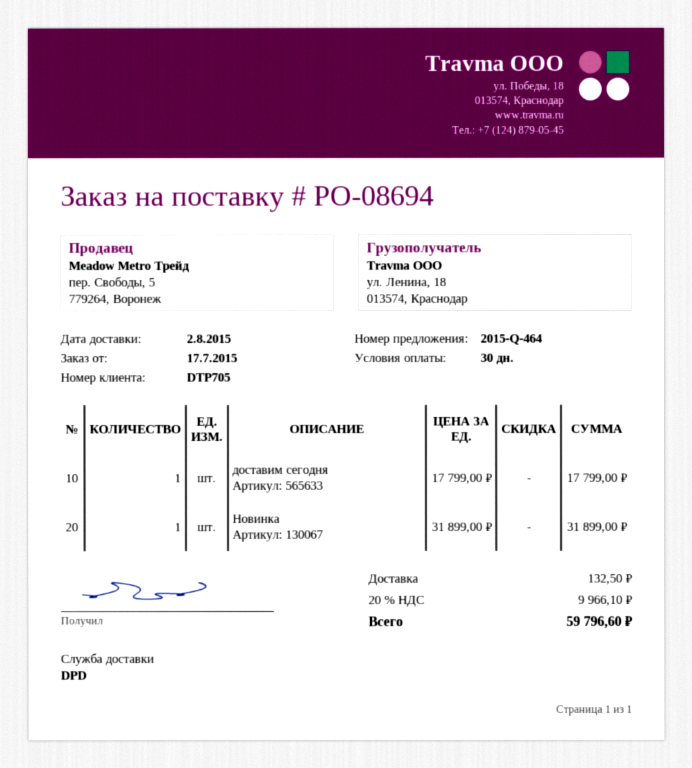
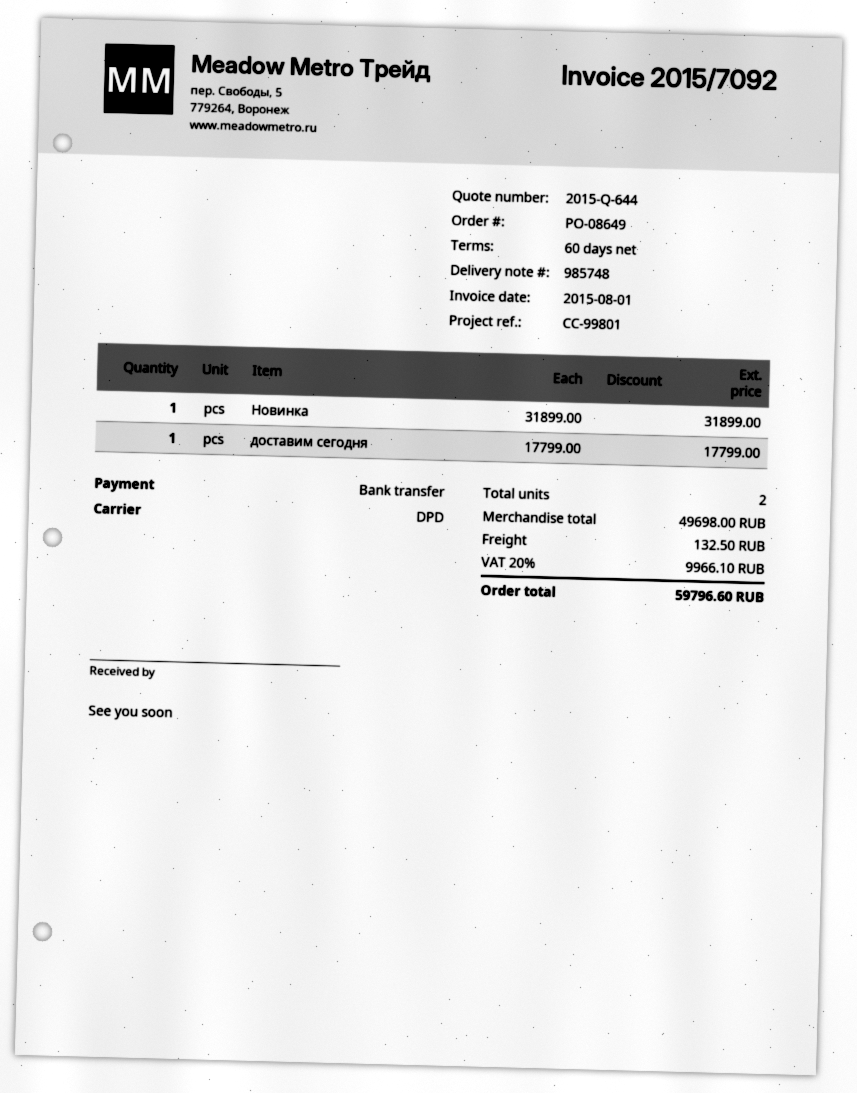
quote number: 2015-Q-464 -> 2015-Q-644
order number: PO-08694 -> PO-08649
payment terms: 30 days -> 60 days

